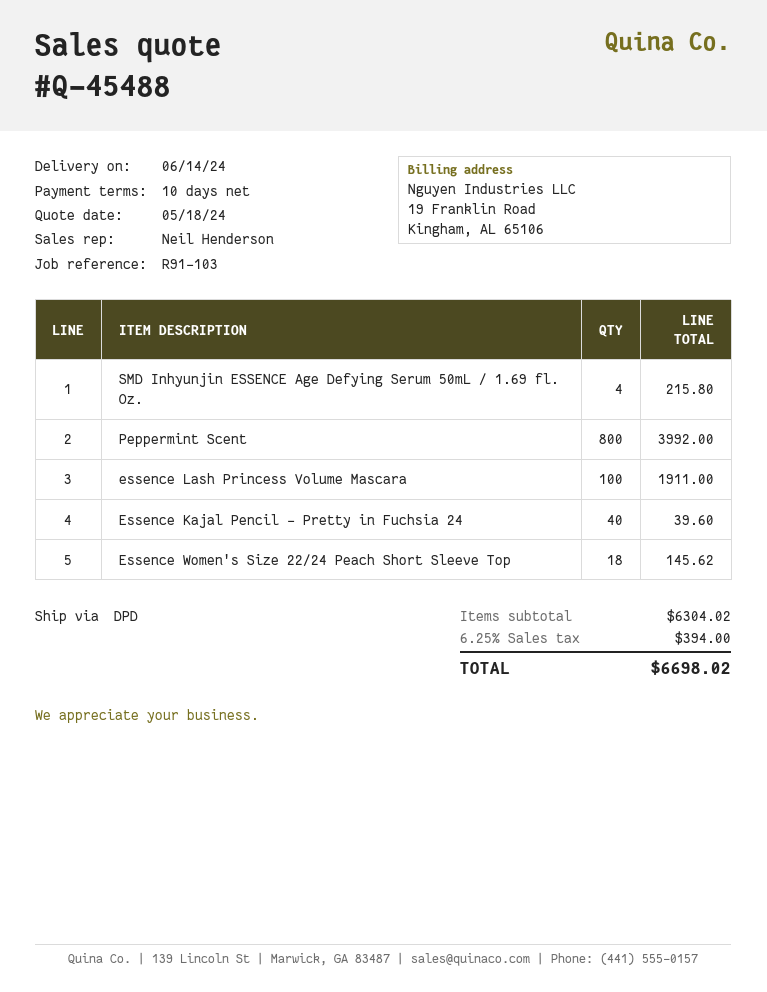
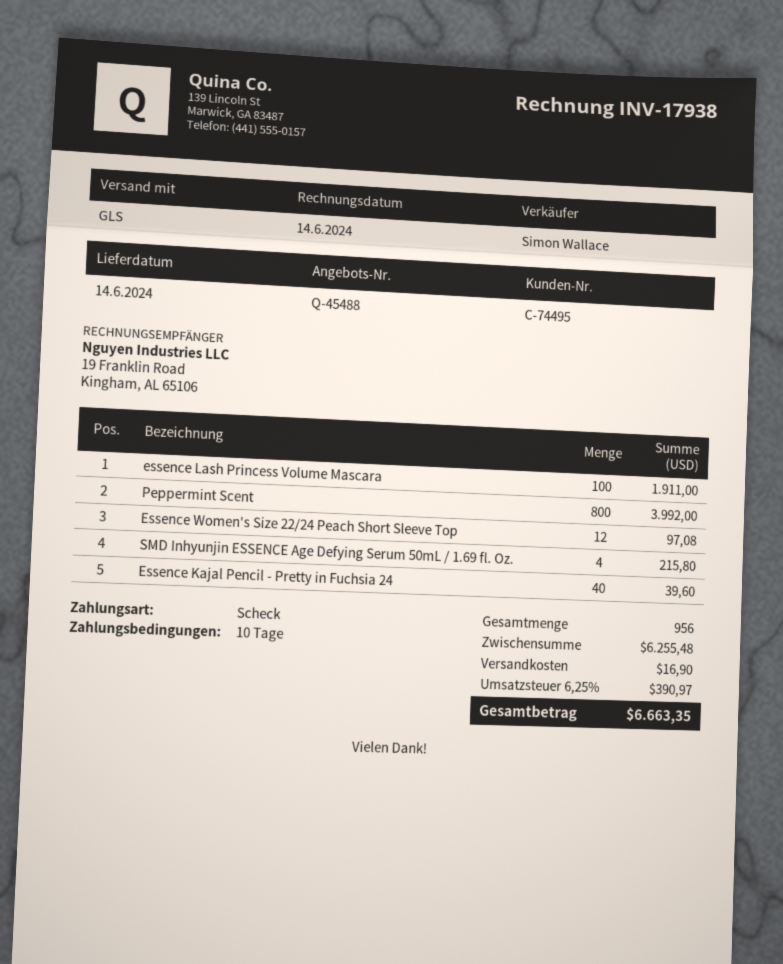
sales rep: Neil Henderson -> Simon Wallace
shipping method: DPD -> GLS
Essence Women's Size 22/24 Peach Short Sleeve Top: 18 for 145.62 -> 12 for 97.08
subtotal: 6304.02 -> 6255.48
shipping: none -> 16.90
tax: 6.25% = 394.00 -> 6.25% = 390.97
total: 6698.02 -> 6663.35

